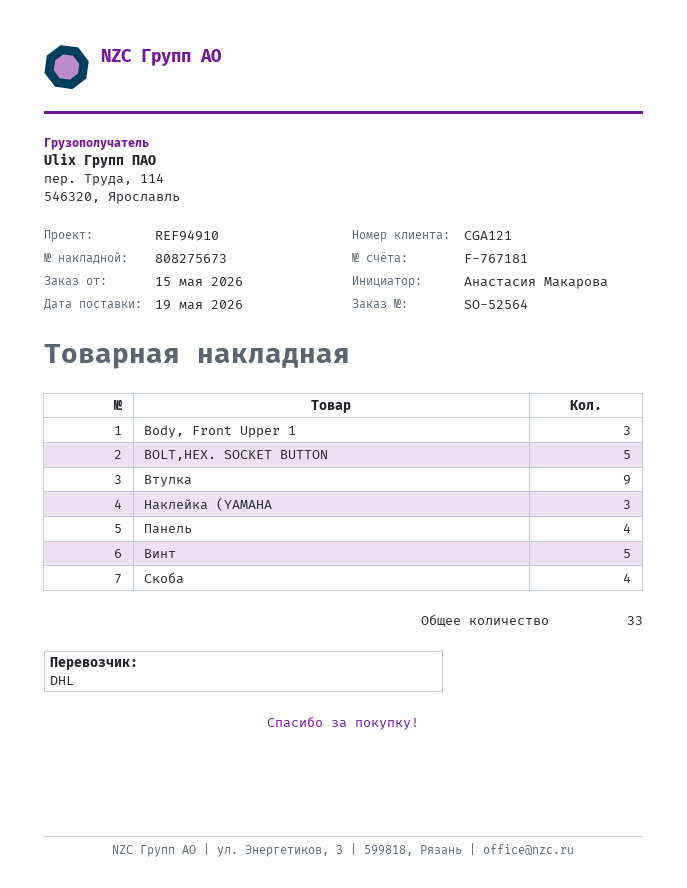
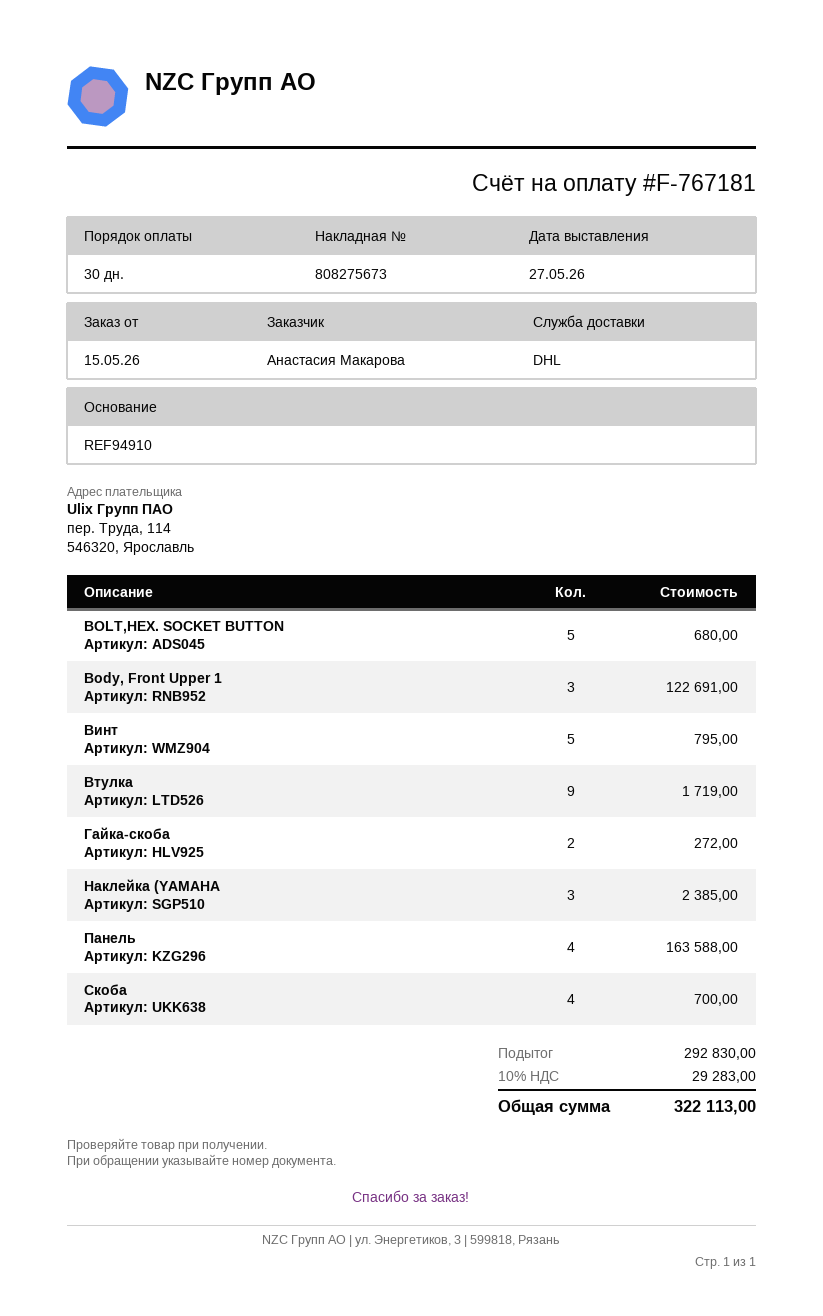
Гайка-скоба: none -> 2

